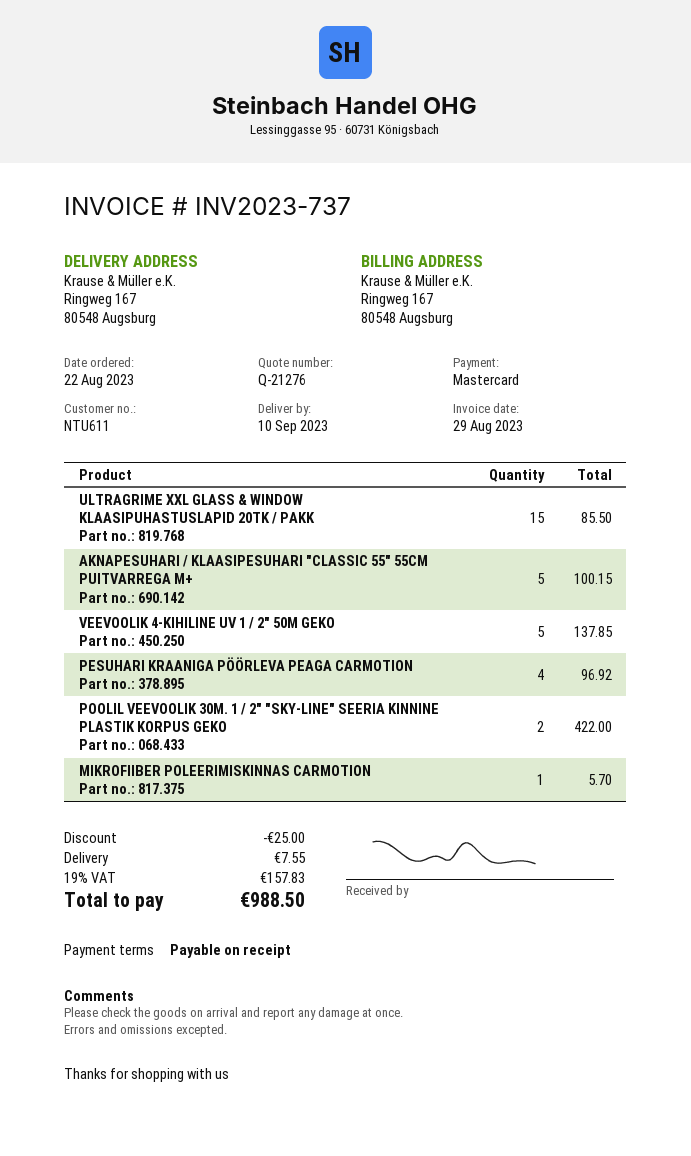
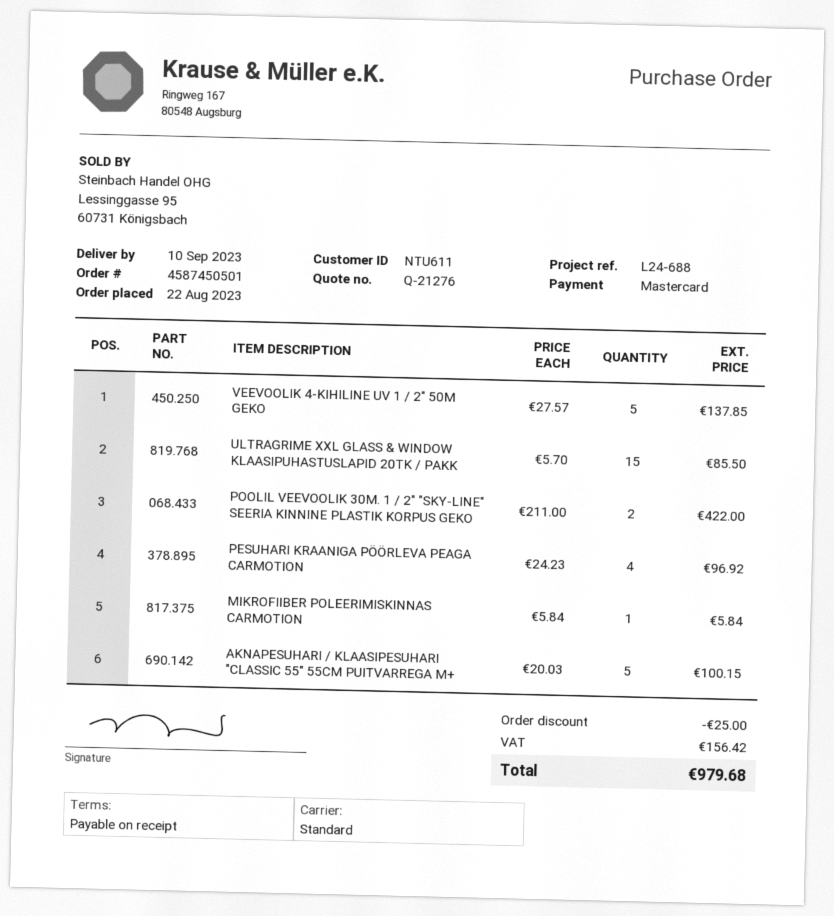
MIKROFIIBER POLEERIMISKINNAS CARMOTION: 1 for 5.70 -> 1 for 5.84
shipping: 7.55 -> none
tax: 157.83 -> 156.42
total: 988.50 -> 979.68

